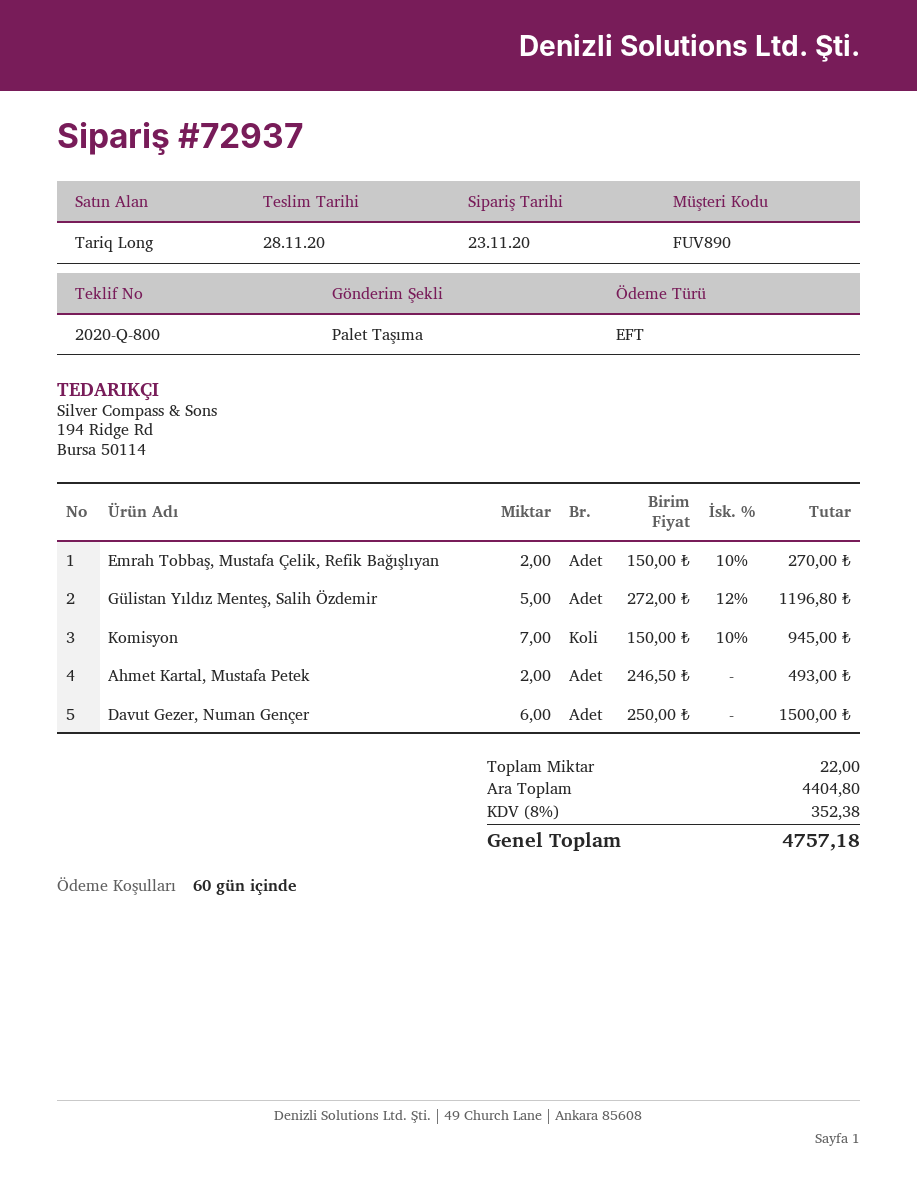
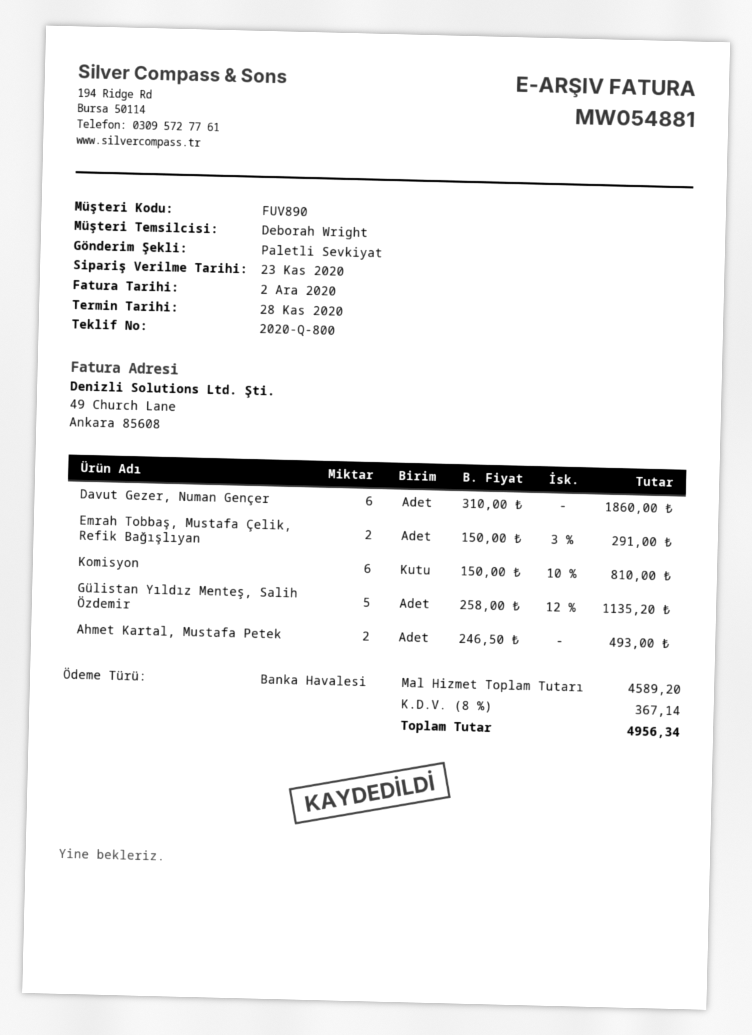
Emrah Tobbaş, Mustafa Çelik, Refik Bağışlıyan: 2 x 150.00 - 10% = 270.00 -> 2 x 150.00 - 3% = 291.00
Gülistan Yıldız Menteş, Salih Özdemir: 5 x 272.00 - 12% = 1196.80 -> 5 x 258.00 - 12% = 1135.20
Komisyon: 7 x 150.00 - 10% = 945.00 -> 6 x 150.00 - 10% = 810.00
Davut Gezer, Numan Gençer: 6 x 250.00 = 1500.00 -> 6 x 310.00 = 1860.00
subtotal: 4404.80 -> 4589.20
tax: 8% = 352.38 -> 8% = 367.14
total: 4757.18 -> 4956.34

